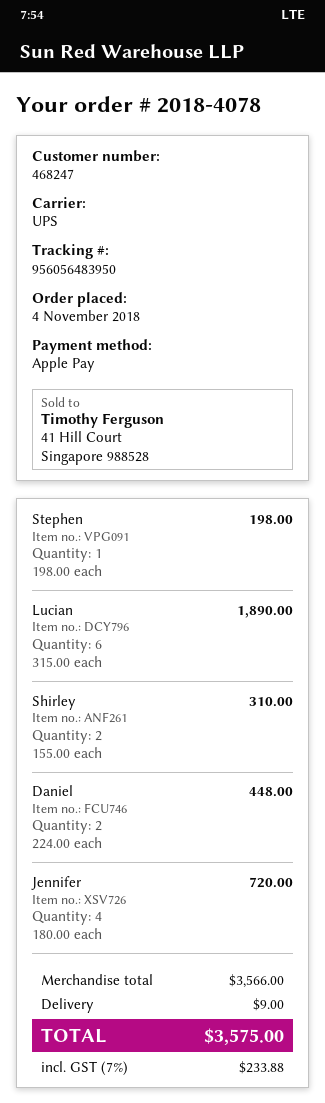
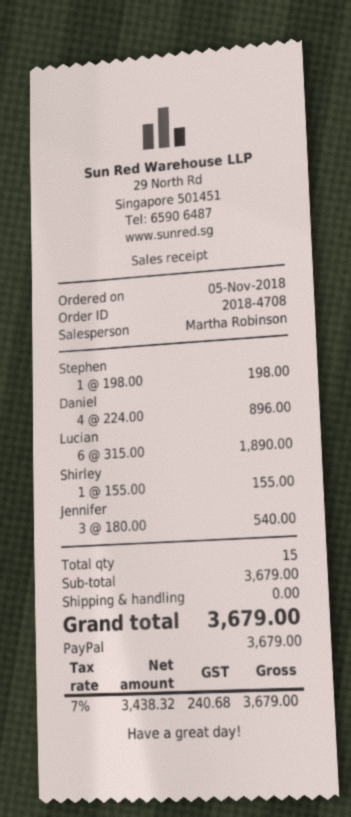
order number: 2018-4078 -> 2018-4708
order date: 2018-11-04 -> 2018-11-05
payment method: Apple Pay -> PayPal
Shirley: 2 x 155.00 = 310.00 -> 1 x 155.00 = 155.00
Daniel: 2 x 224.00 = 448.00 -> 4 x 224.00 = 896.00
Jennifer: 4 x 180.00 = 720.00 -> 3 x 180.00 = 540.00
subtotal: 3566.00 -> 3679.00
shipping: 9.00 -> 0.00
tax: 7% = 233.88 -> 7% = 240.68
total: 3575.00 -> 3679.00

